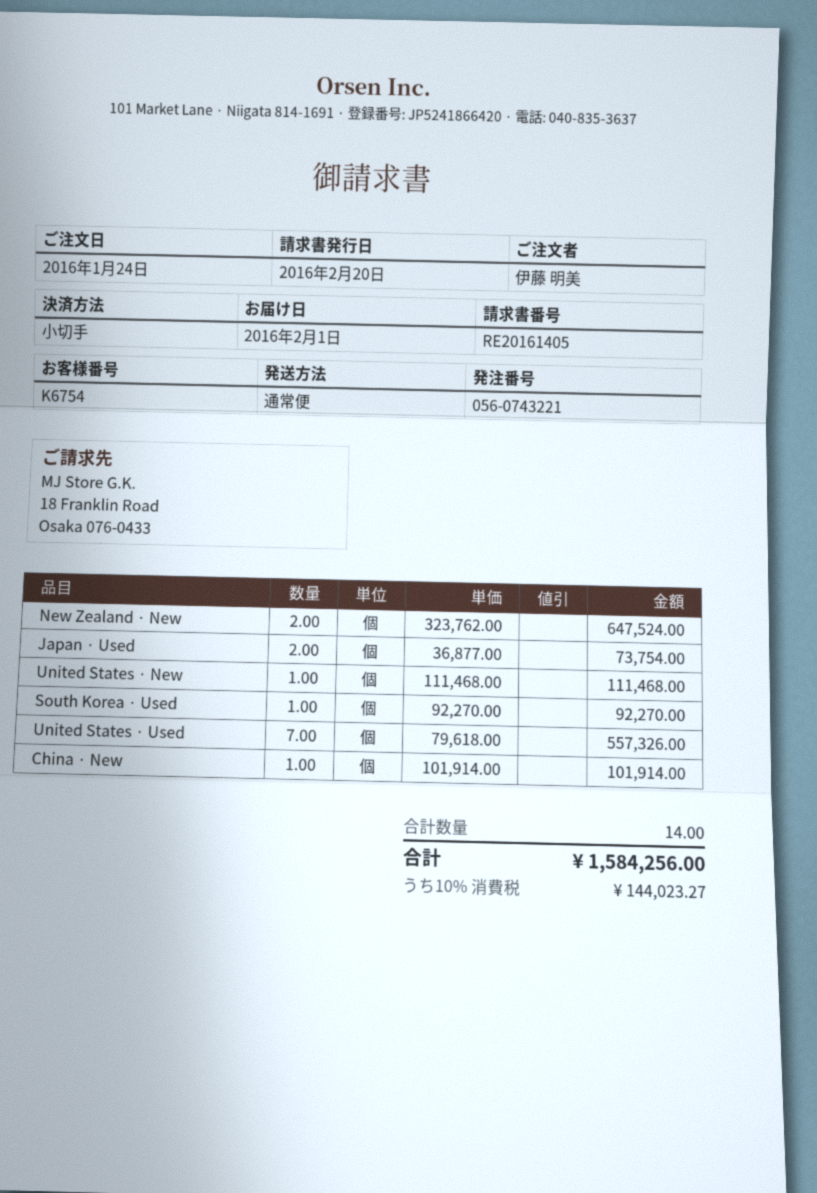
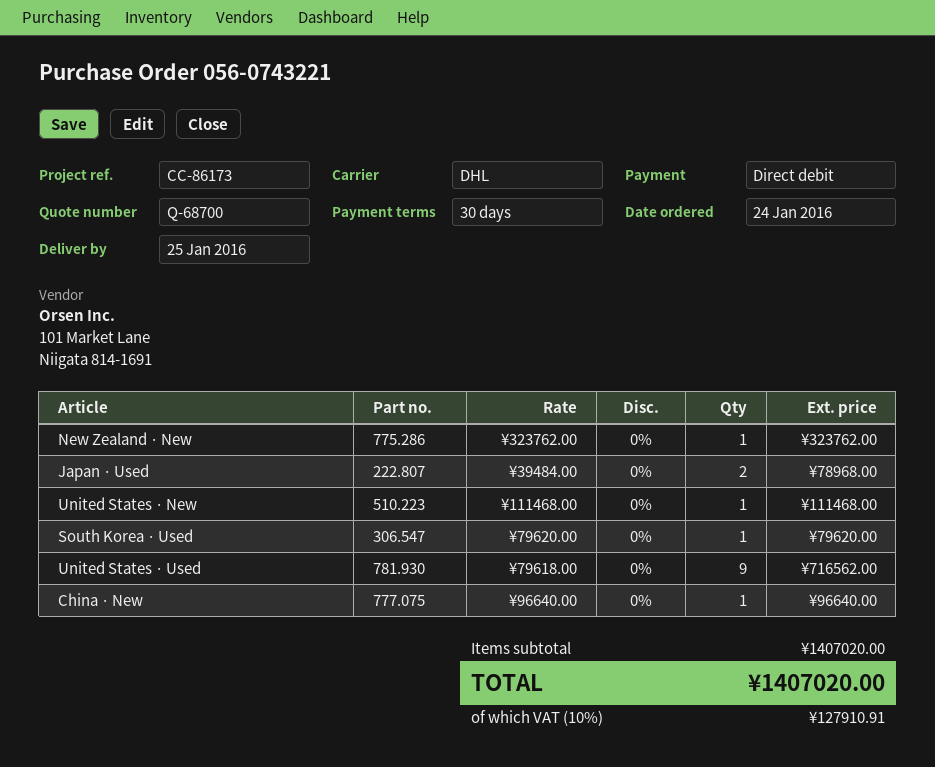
delivery date: 2016-02-01 -> 2016-01-25
payment method: cheque -> direct debit
shipping method: standard -> DHL
New Zealand · New: 2 x 323762.00 = 647524.00 -> 1 x 323762.00 = 323762.00
Japan · Used: 2 x 36877.00 = 73754.00 -> 2 x 39484.00 = 78968.00
South Korea · Used: 1 x 92270.00 = 92270.00 -> 1 x 79620.00 = 79620.00
United States · Used: 7 x 79618.00 = 557326.00 -> 9 x 79618.00 = 716562.00
China · New: 1 x 101914.00 = 101914.00 -> 1 x 96640.00 = 96640.00
tax: 10% = 144023.27 -> 10% = 127910.91
total: 1584256.00 -> 1407020.00

